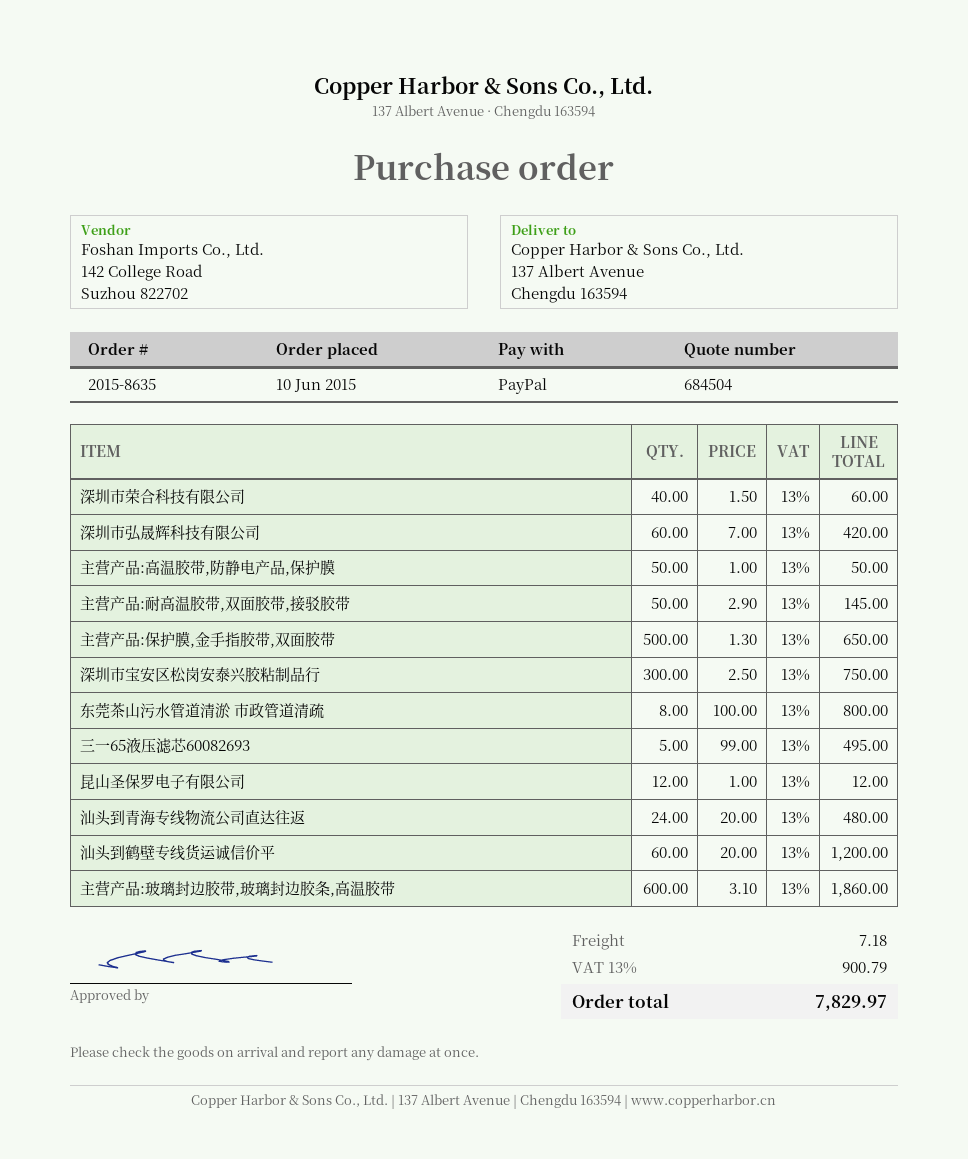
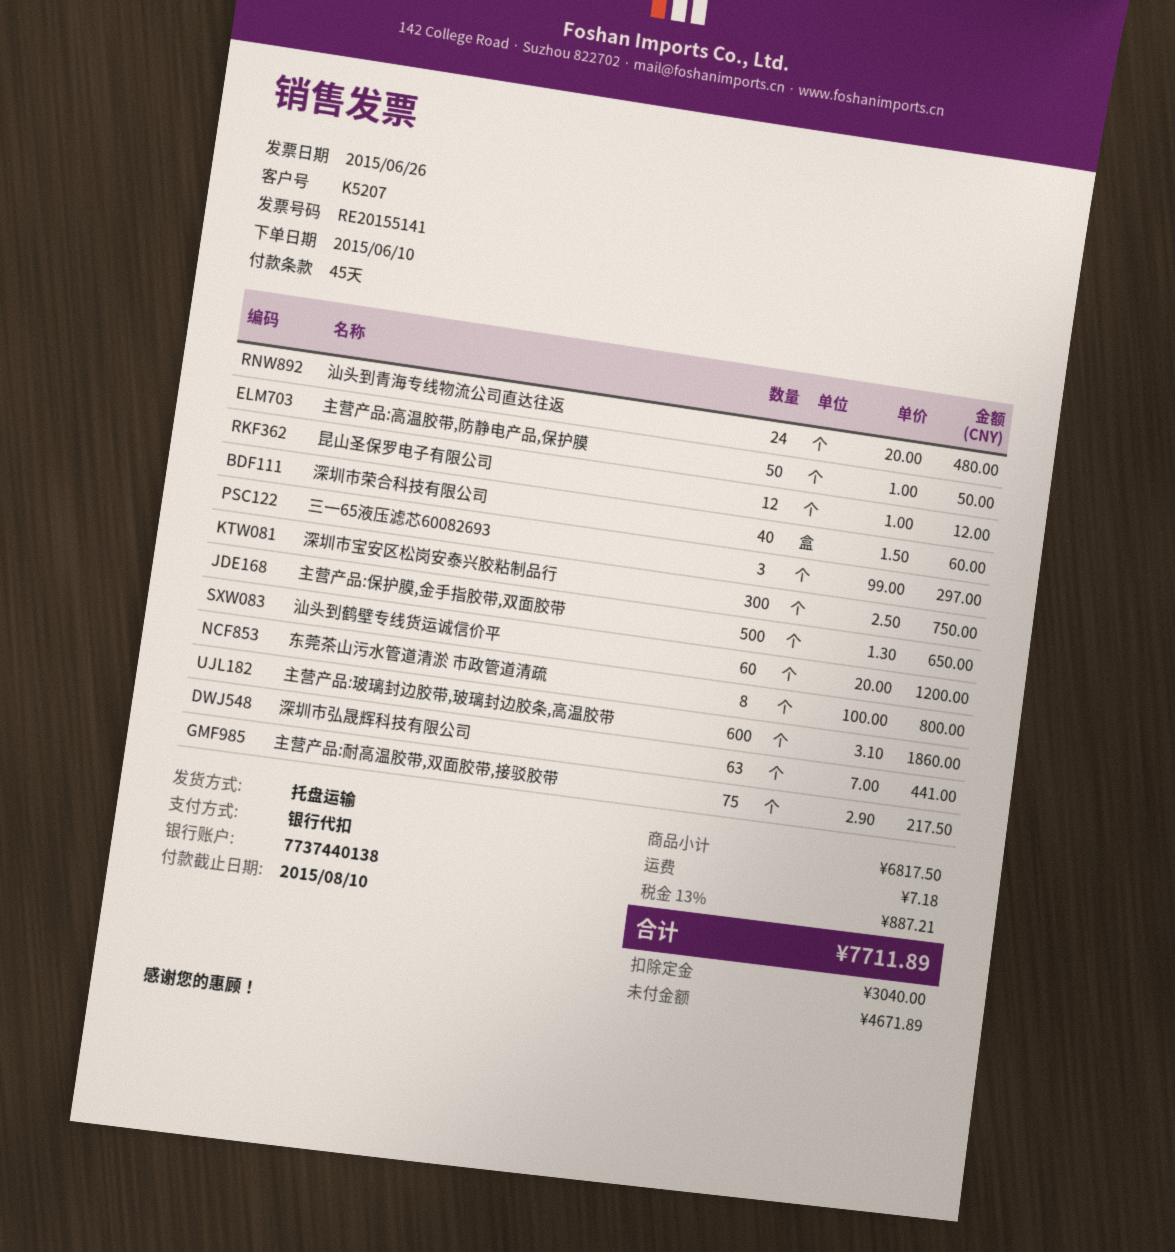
payment method: PayPal -> direct debit
深圳市弘晟辉科技有限公司: 60 x 7.00 = 420.00 -> 63 x 7.00 = 441.00
主营产品:耐高温胶带,双面胶带,接驳胶带: 50 x 2.90 = 145.00 -> 75 x 2.90 = 217.50
三一65液压滤芯60082693: 5 x 99.00 = 495.00 -> 3 x 99.00 = 297.00
tax: 13% = 900.79 -> 13% = 887.21
total: 7829.97 -> 7711.89

